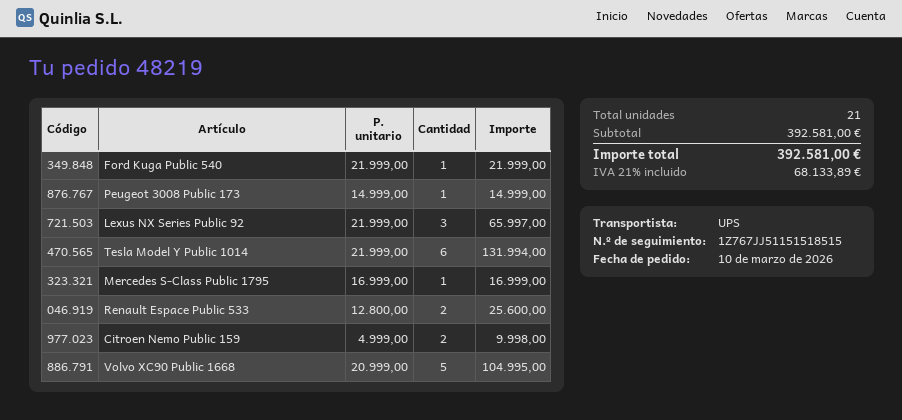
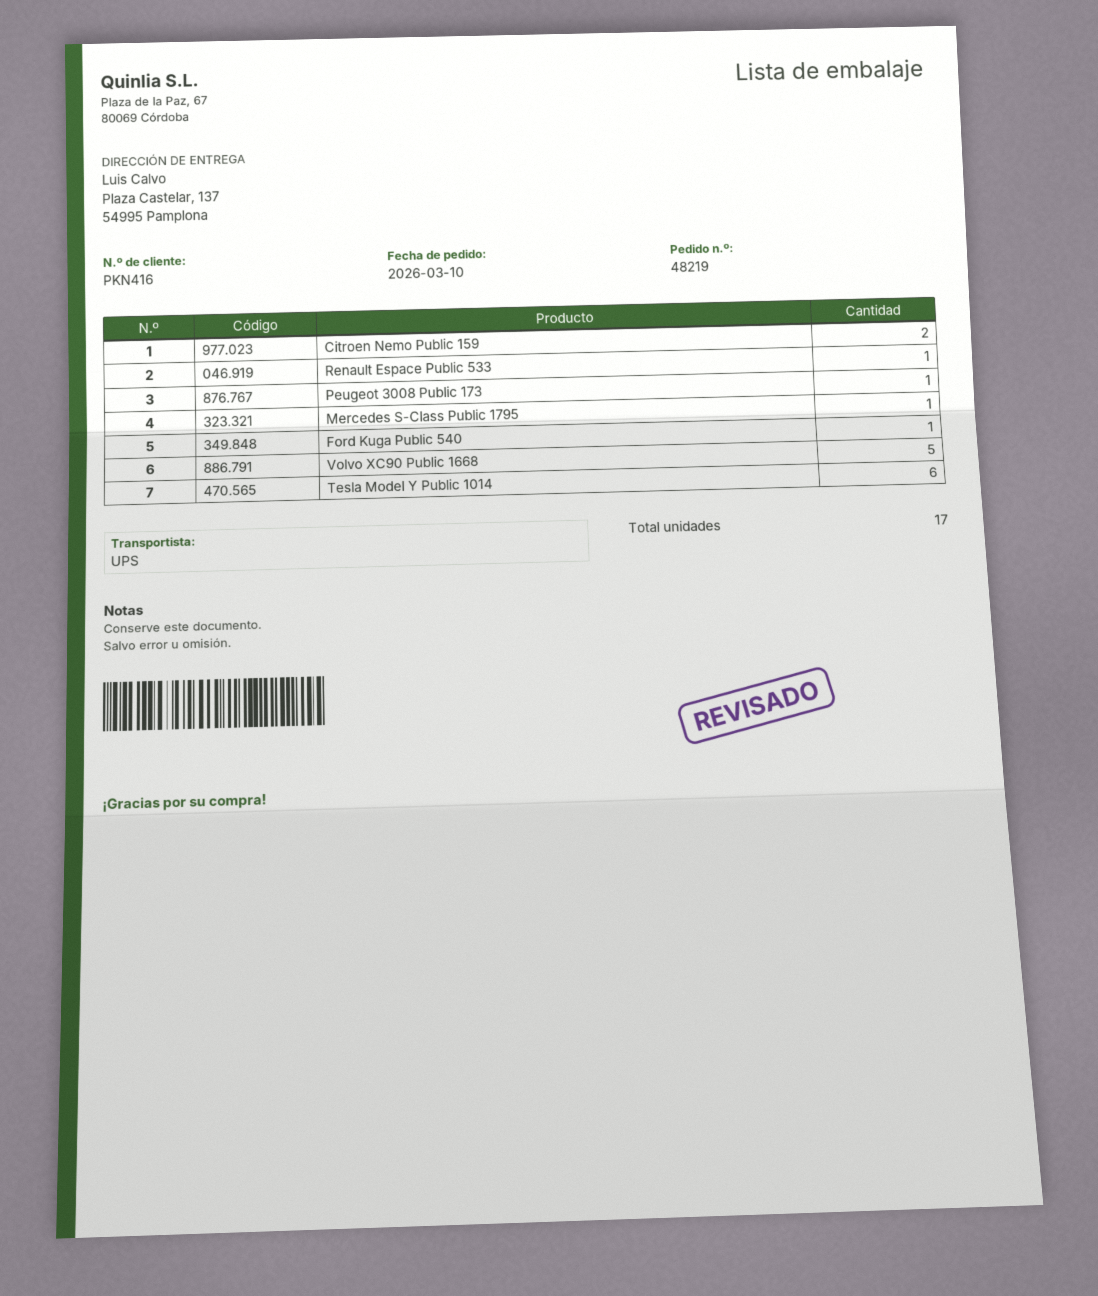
Lexus NX Series Public 92: 3 -> none
Renault Espace Public 533: 2 -> 1
total quantity: 21 -> 17

